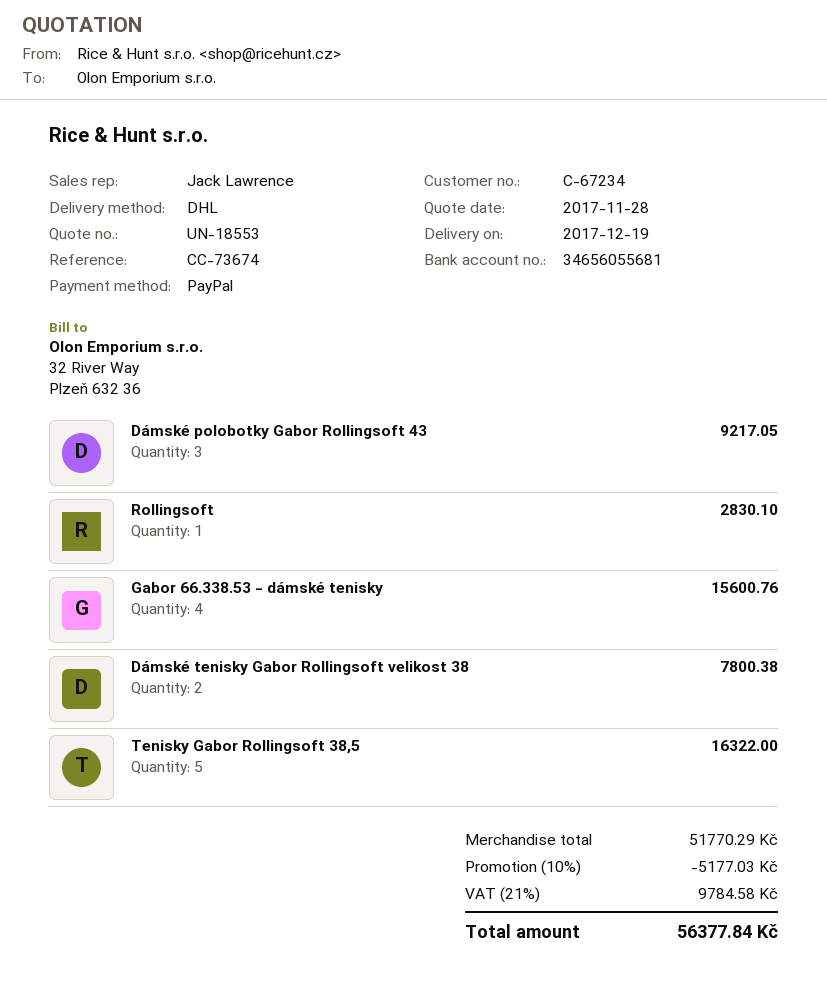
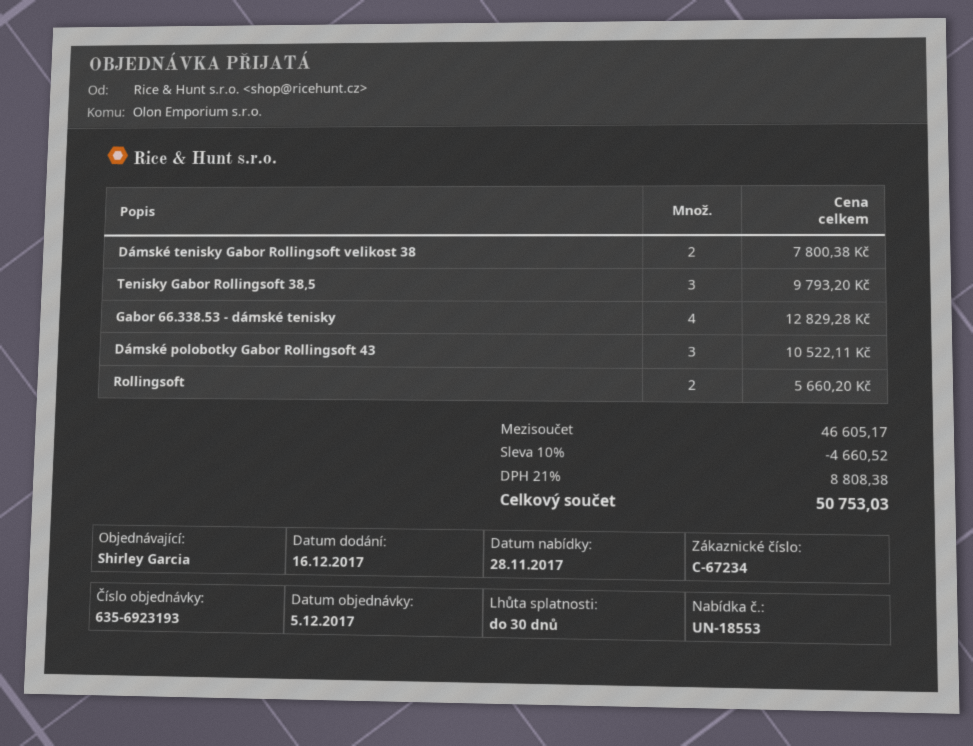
delivery date: 2017-12-19 -> 2017-12-16
Dámské polobotky Gabor Rollingsoft 43: 3 for 9217.05 -> 3 for 10522.11
Rollingsoft: 1 for 2830.10 -> 2 for 5660.20
Gabor 66.338.53 - dámské tenisky: 4 for 15600.76 -> 4 for 12829.28
Tenisky Gabor Rollingsoft 38,5: 5 for 16322.00 -> 3 for 9793.20
subtotal: 51770.29 -> 46605.17
discount: 10% = 5177.03 -> 10% = 4660.52
tax: 21% = 9784.58 -> 21% = 8808.38
total: 56377.84 -> 50753.03

